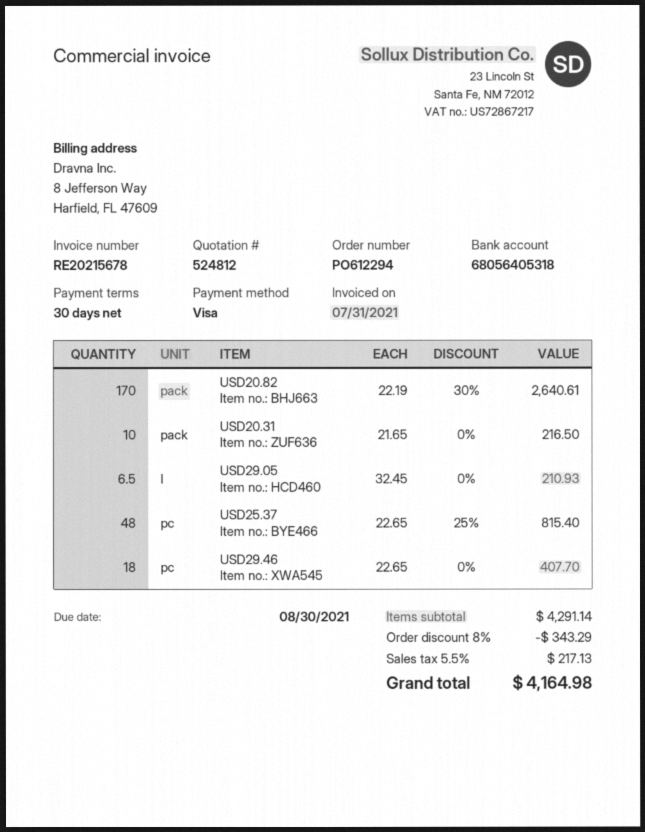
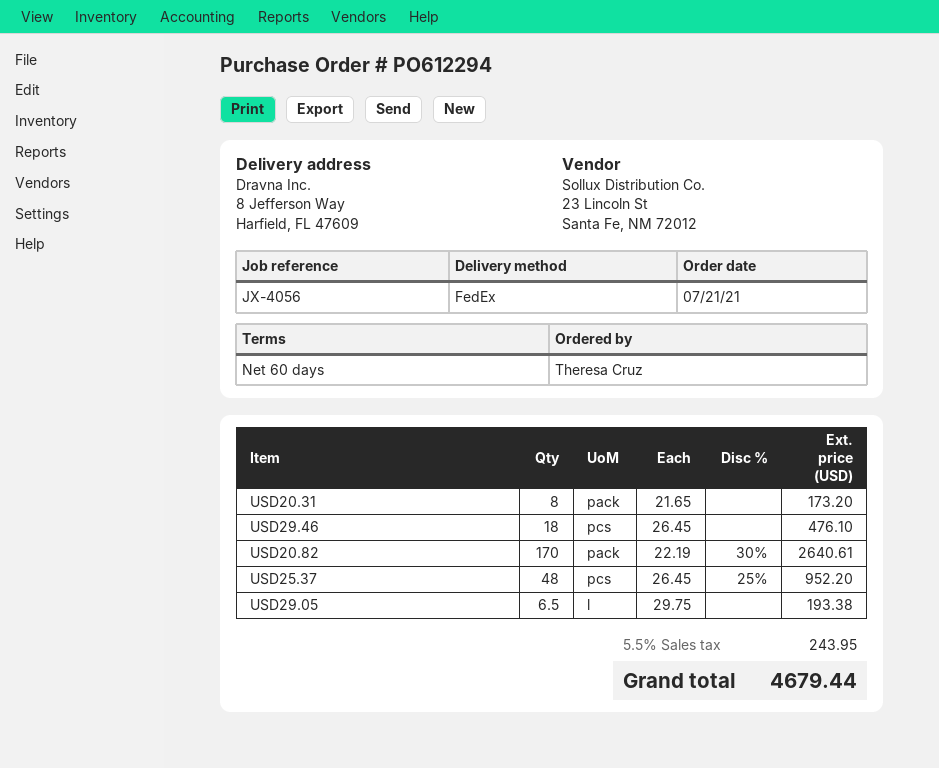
payment terms: 30 days -> 60 days
USD20.31: 10 x 21.65 = 216.50 -> 8 x 21.65 = 173.20
USD29.05: 6.5 x 32.45 = 210.93 -> 6.5 x 29.75 = 193.38
USD25.37: 48 x 22.65 - 25% = 815.40 -> 48 x 26.45 - 25% = 952.20
USD29.46: 18 x 22.65 = 407.70 -> 18 x 26.45 = 476.10
discount: 8% = 343.29 -> none
tax: 5.5% = 217.13 -> 5.5% = 243.95
total: 4164.98 -> 4679.44

